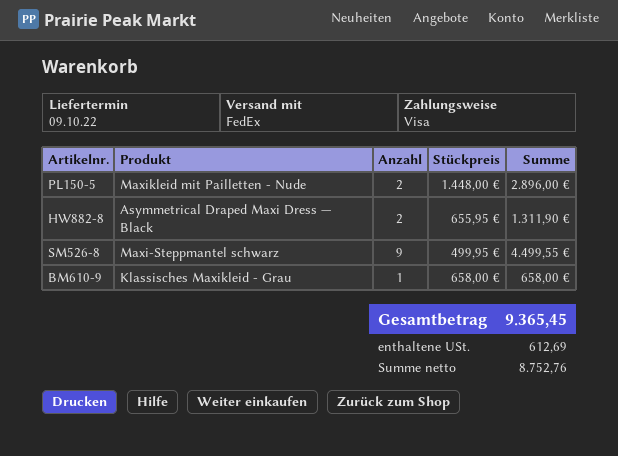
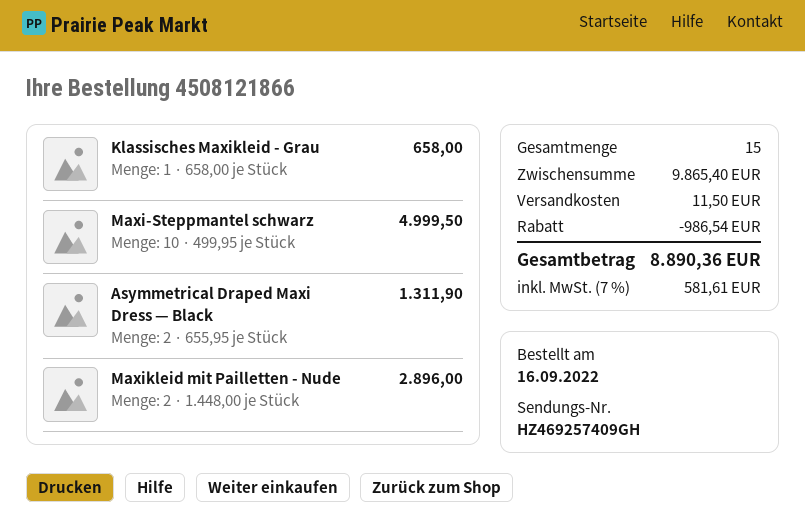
Maxi-Steppmantel schwarz: 9 x 499.95 = 4499.55 -> 10 x 499.95 = 4999.50
discount: none -> 986.54
shipping: none -> 11.50
tax: 612.69 -> 581.61
total: 9365.45 -> 8890.36

